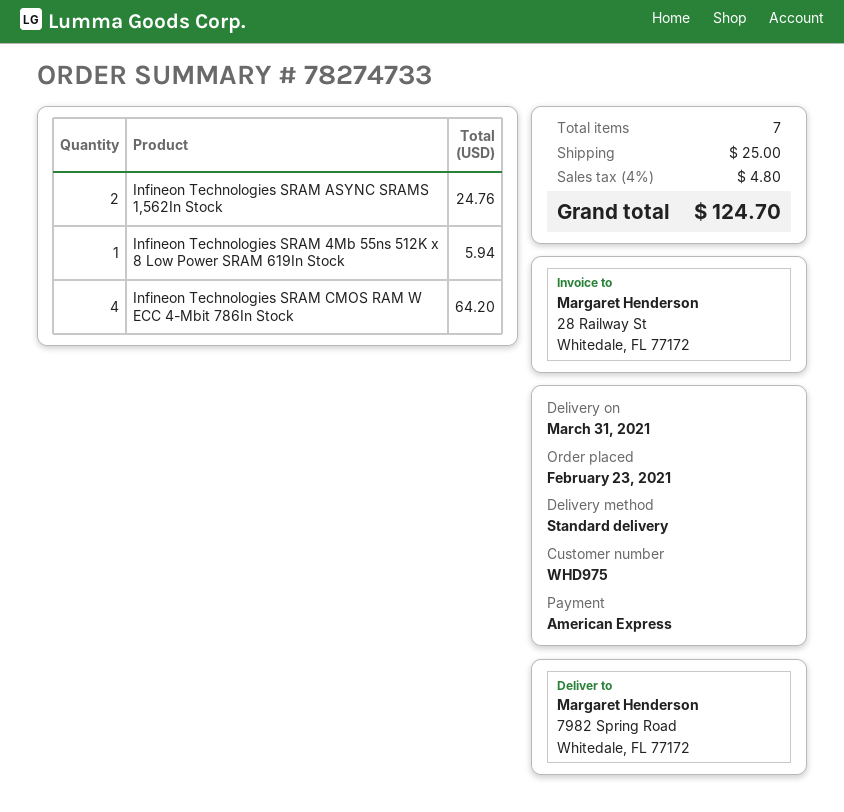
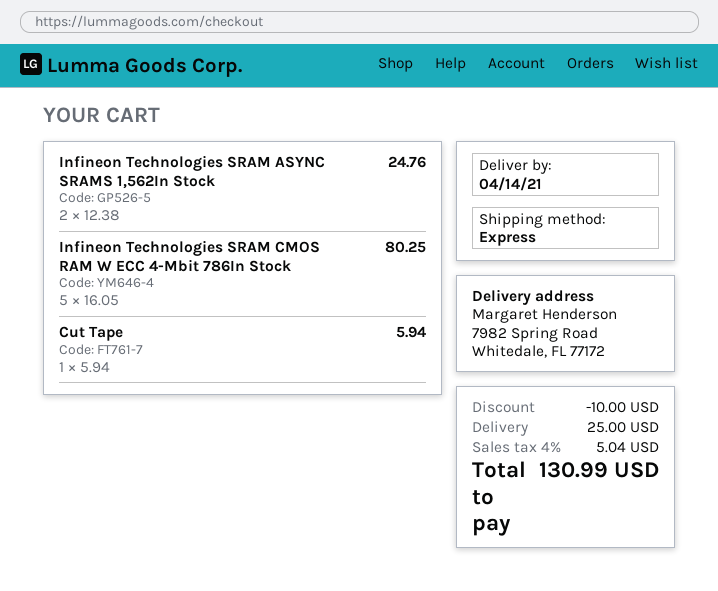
delivery date: 2021-03-31 -> 2021-04-14
shipping method: standard -> express
Infineon Technologies SRAM 4Mb 55ns 512K x 8 Low Power SRAM 619In Stock: 1 for 5.94 -> none
Infineon Technologies SRAM CMOS RAM W ECC 4-Mbit 786In Stock: 4 for 64.20 -> 5 for 80.25
Cut Tape: none -> 1 for 5.94
discount: none -> 10.00
tax: 4% = 4.80 -> 4% = 5.04
total: 124.70 -> 130.99

